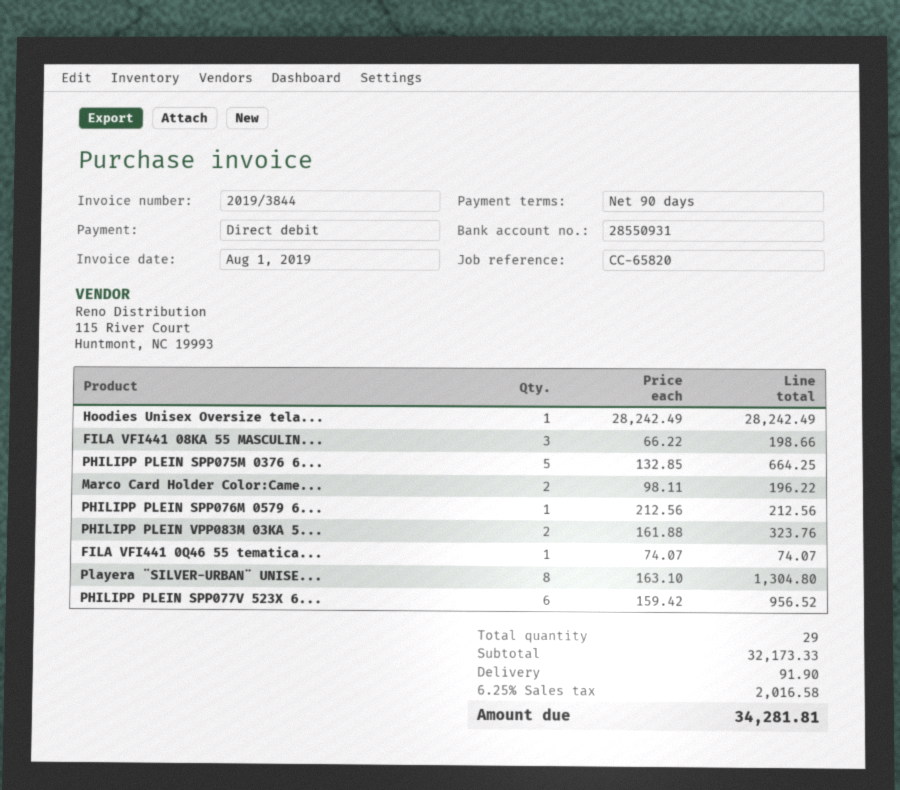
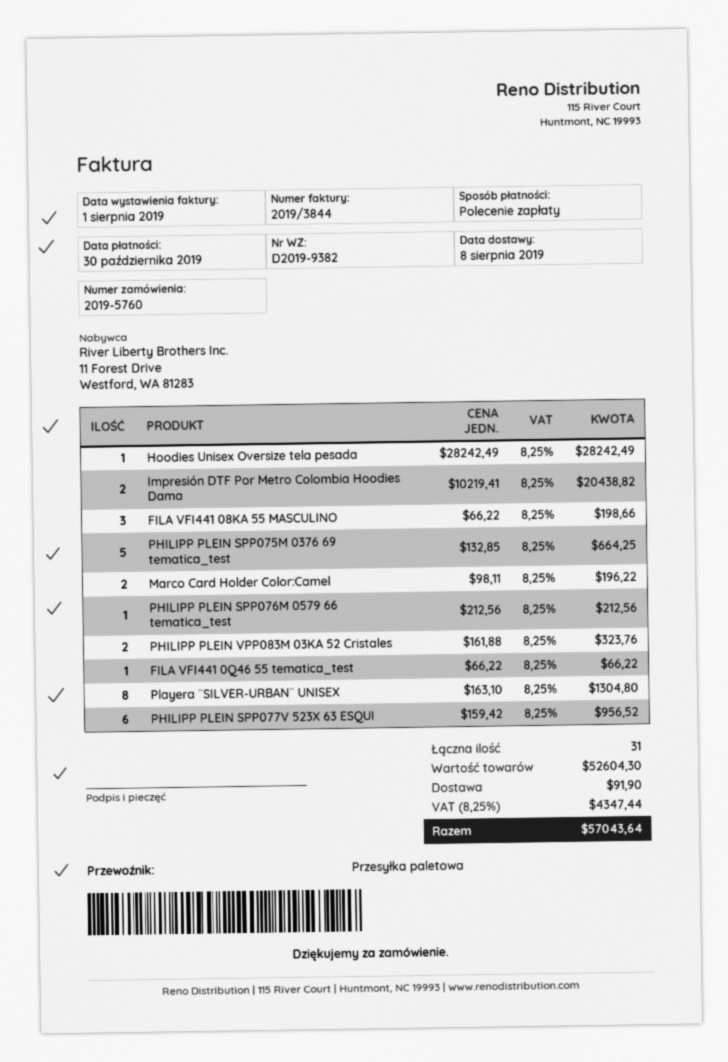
FILA VFI441 0Q46 55 tematica...: 1 x 74.07 = 74.07 -> 1 x 66.22 = 66.22
Impresión DTF Por Metro Colombia Hoodies Dama: none -> 2 x 10219.41 = 20438.82
total quantity: 29 -> 31
subtotal: 32173.33 -> 52604.30
tax: 6.25% = 2016.58 -> 8.25% = 4347.44
total: 34281.81 -> 57043.64

